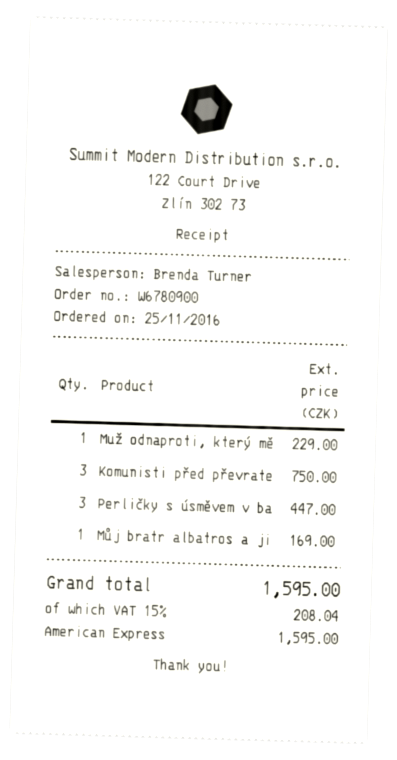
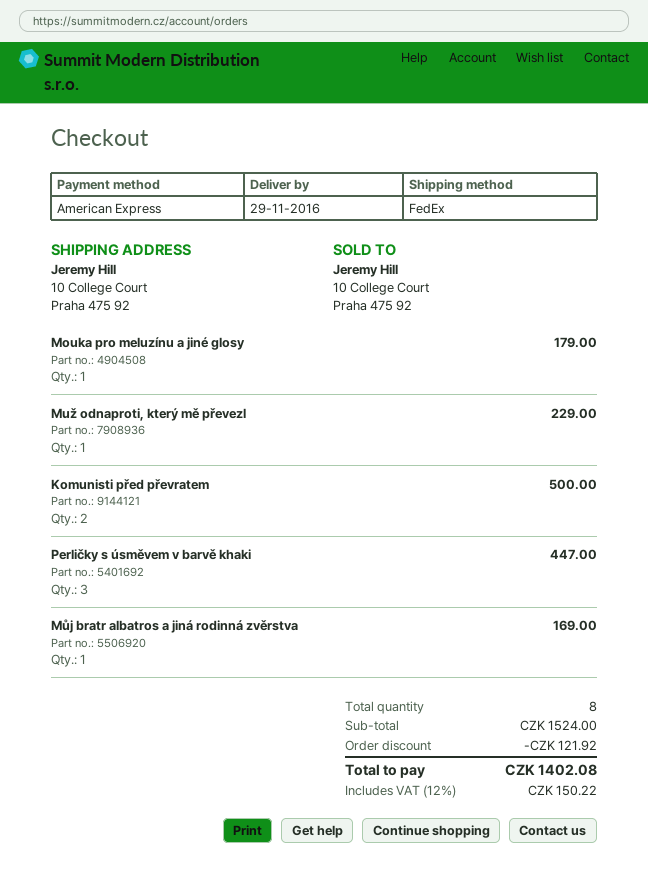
Komunisti před převrate: 3 for 750.00 -> 2 for 500.00
Mouka pro meluzínu a jiné glosy: none -> 1 for 179.00
discount: none -> 121.92
tax: 15% = 208.04 -> 12% = 150.22
total: 1595.00 -> 1402.08

